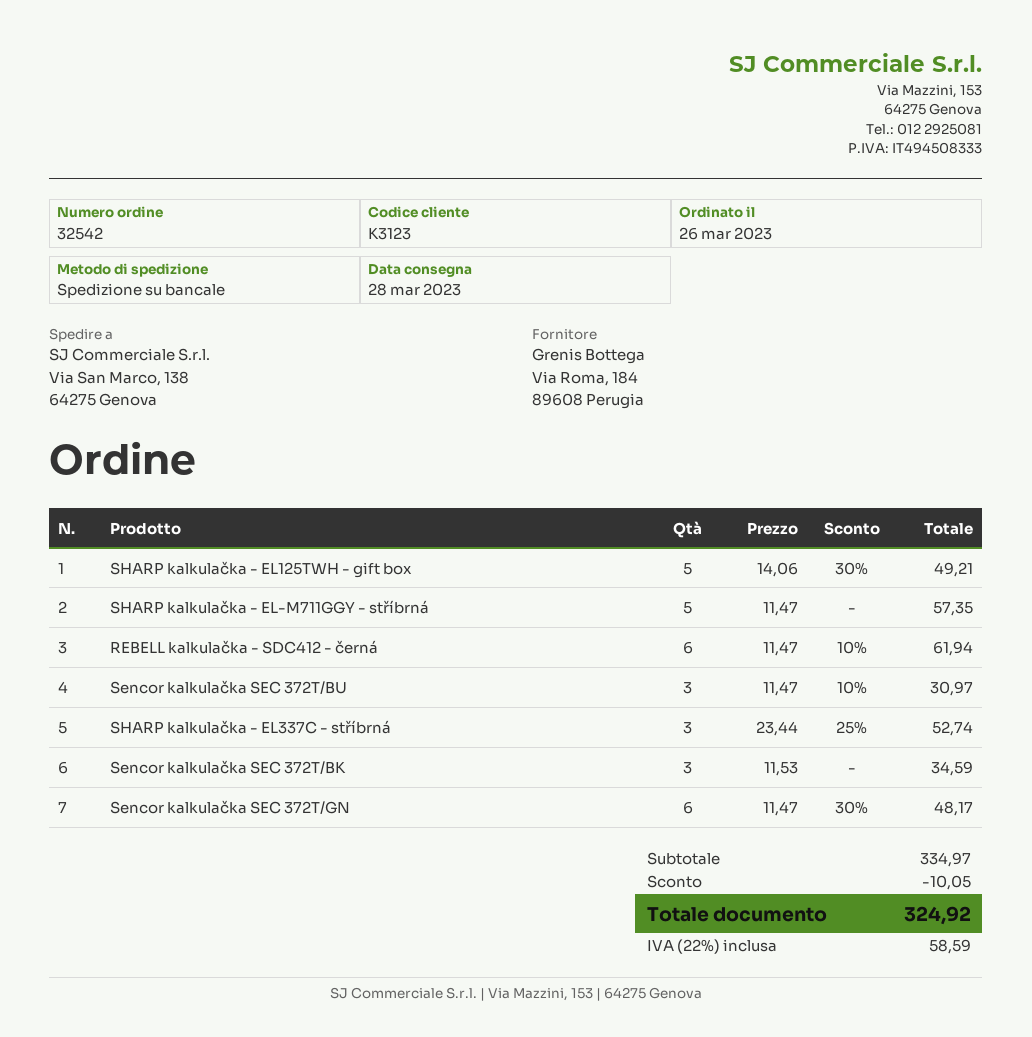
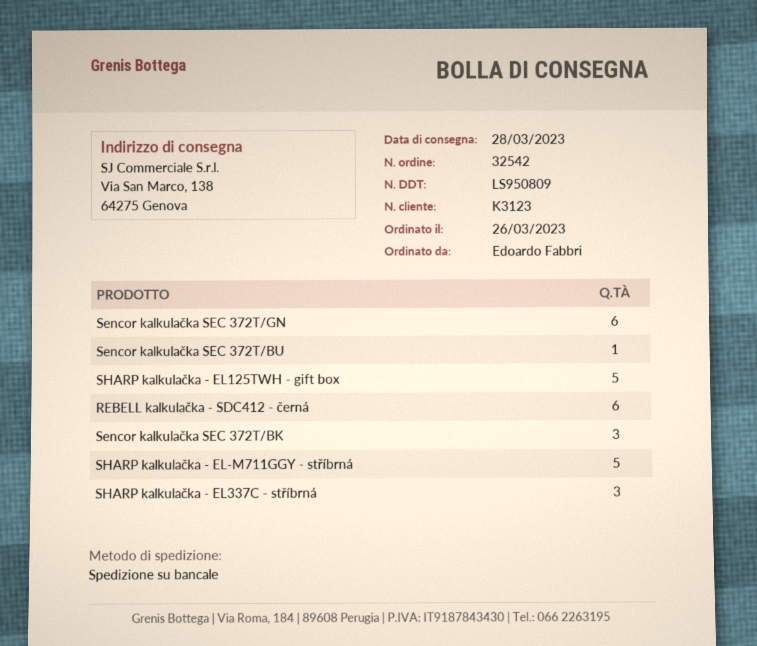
Sencor kalkulačka SEC 372T/BU: 3 -> 1

